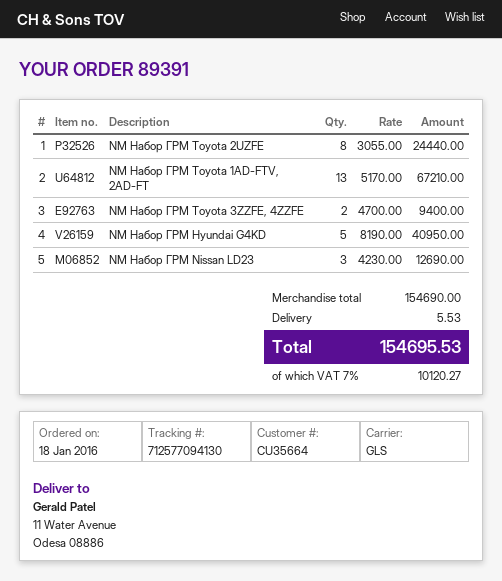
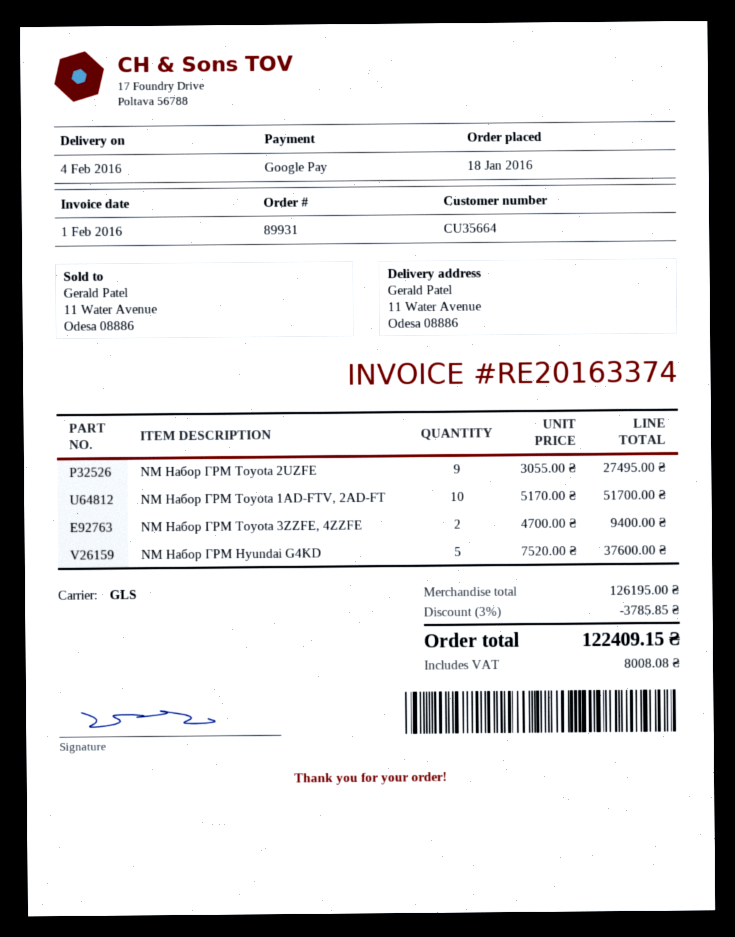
order number: 89391 -> 89931
NM Набор ГРМ Toyota 2UZFE: 8 x 3055.00 = 24440.00 -> 9 x 3055.00 = 27495.00
NM Набор ГРМ Toyota 1AD-FTV, 2AD-FT: 13 x 5170.00 = 67210.00 -> 10 x 5170.00 = 51700.00
NM Набор ГРМ Hyundai G4KD: 5 x 8190.00 = 40950.00 -> 5 x 7520.00 = 37600.00
NM Набор ГРМ Nissan LD23: 3 x 4230.00 = 12690.00 -> none
subtotal: 154690.00 -> 126195.00
discount: none -> 3% = 3785.85
shipping: 5.53 -> none
tax: 10120.27 -> 8008.08
total: 154695.53 -> 122409.15

